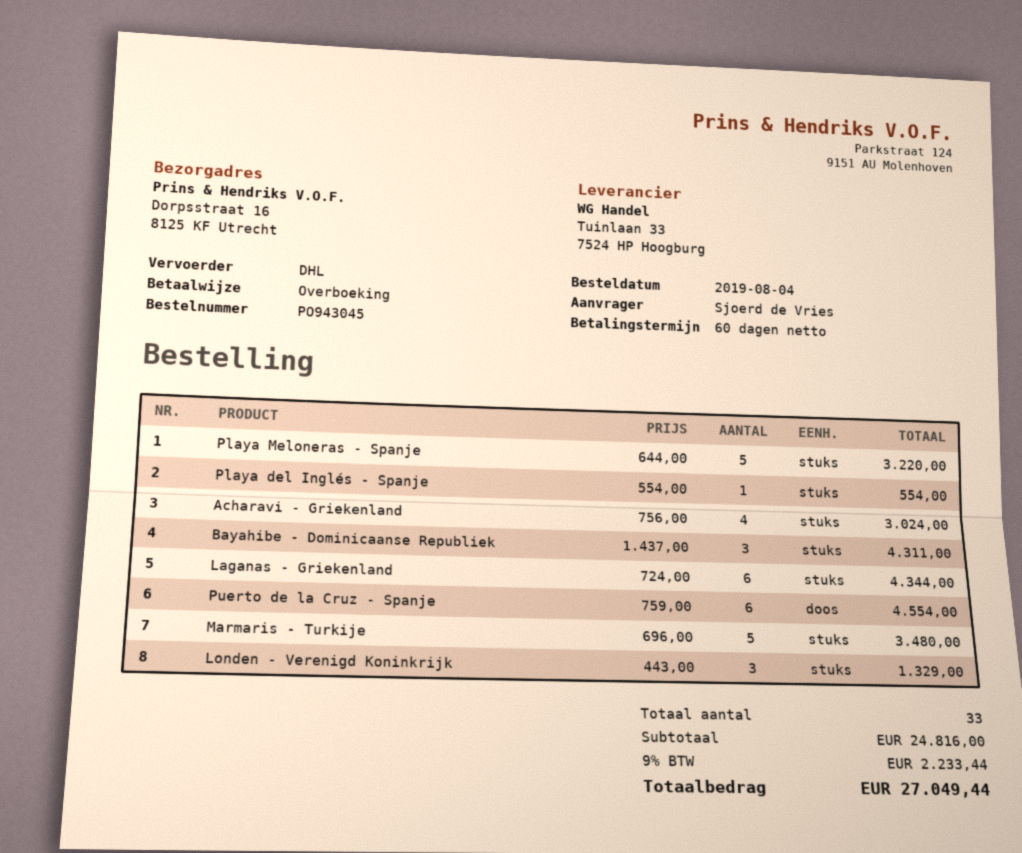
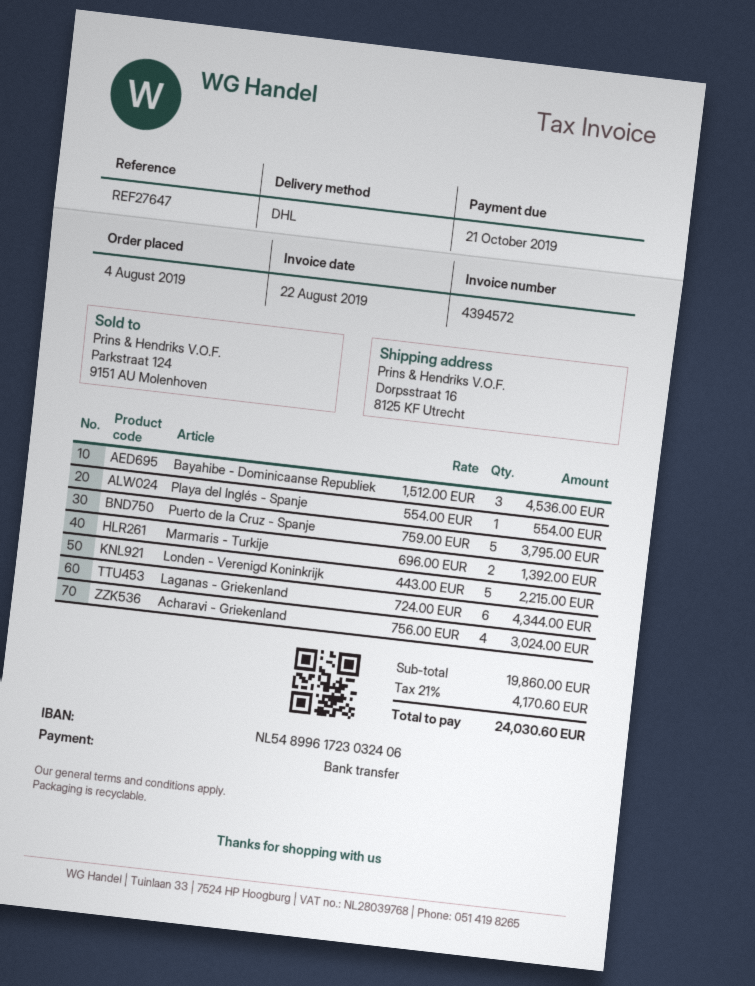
Playa Meloneras - Spanje: 5 x 644.00 = 3220.00 -> none
Bayahibe - Dominicaanse Republiek: 3 x 1437.00 = 4311.00 -> 3 x 1512.00 = 4536.00
Puerto de la Cruz - Spanje: 6 x 759.00 = 4554.00 -> 5 x 759.00 = 3795.00
Marmaris - Turkije: 5 x 696.00 = 3480.00 -> 2 x 696.00 = 1392.00
Londen - Verenigd Koninkrijk: 3 x 443.00 = 1329.00 -> 5 x 443.00 = 2215.00
subtotal: 24816.00 -> 19860.00
tax: 9% = 2233.44 -> 21% = 4170.60
total: 27049.44 -> 24030.60

